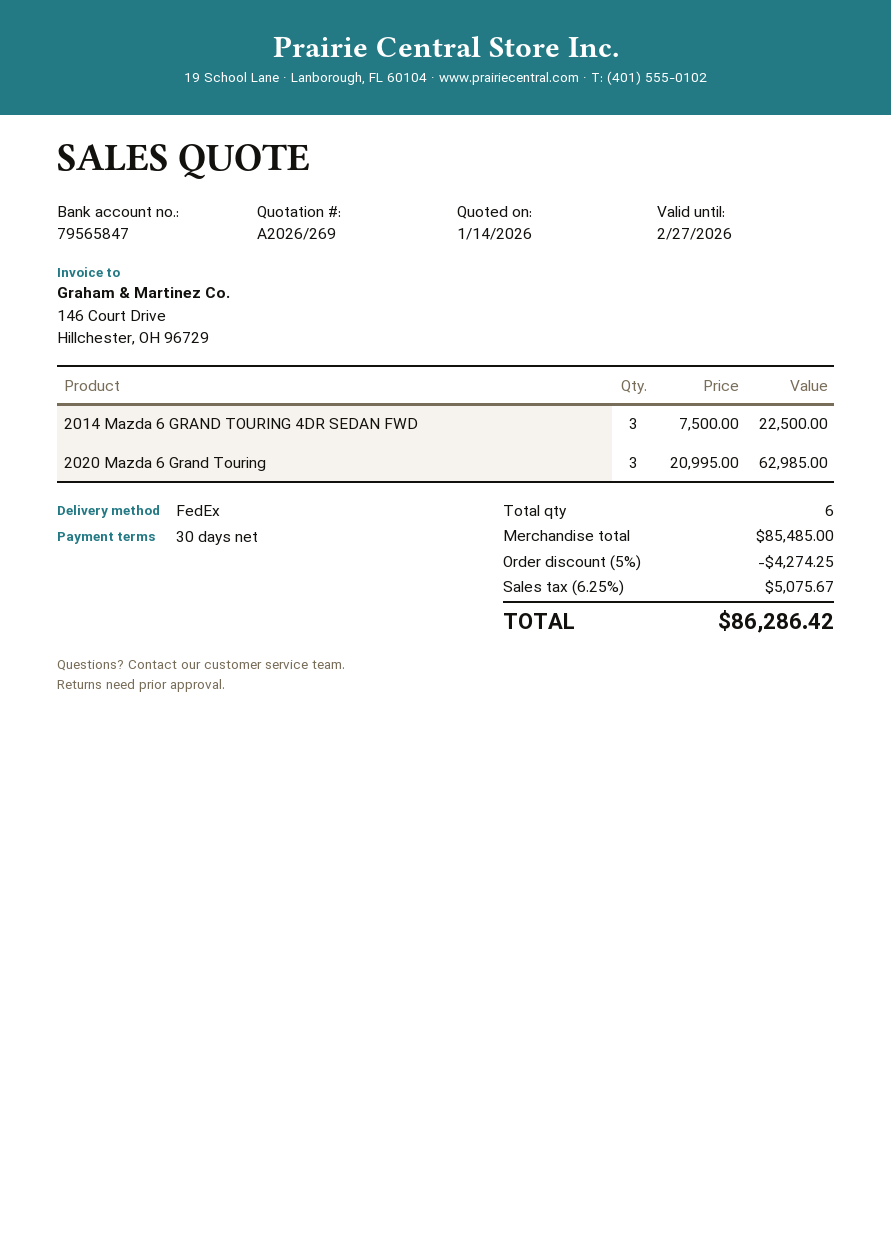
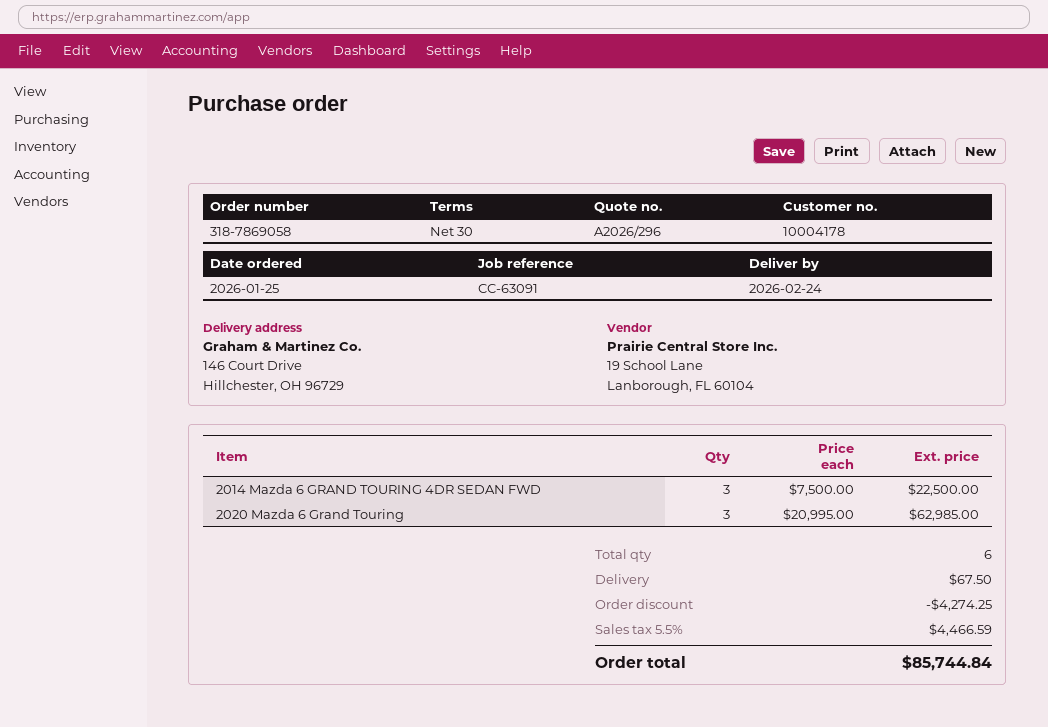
quote number: A2026/269 -> A2026/296
shipping: none -> 67.50
tax: 6.25% = 5075.67 -> 5.5% = 4466.59
total: 86286.42 -> 85744.84

